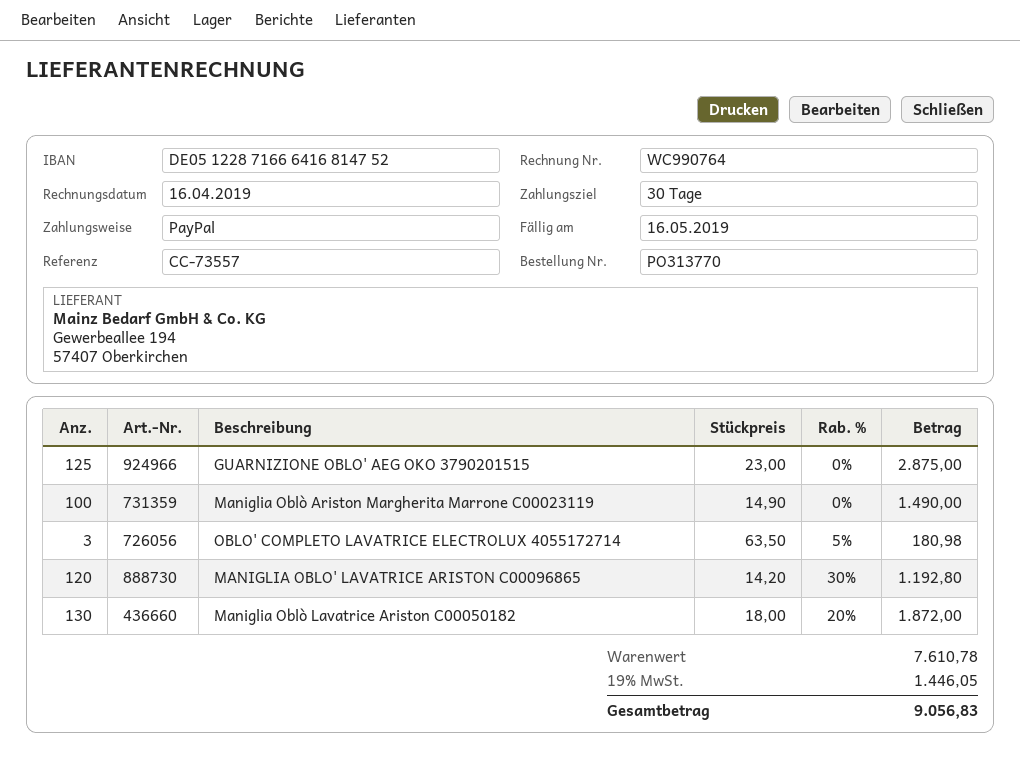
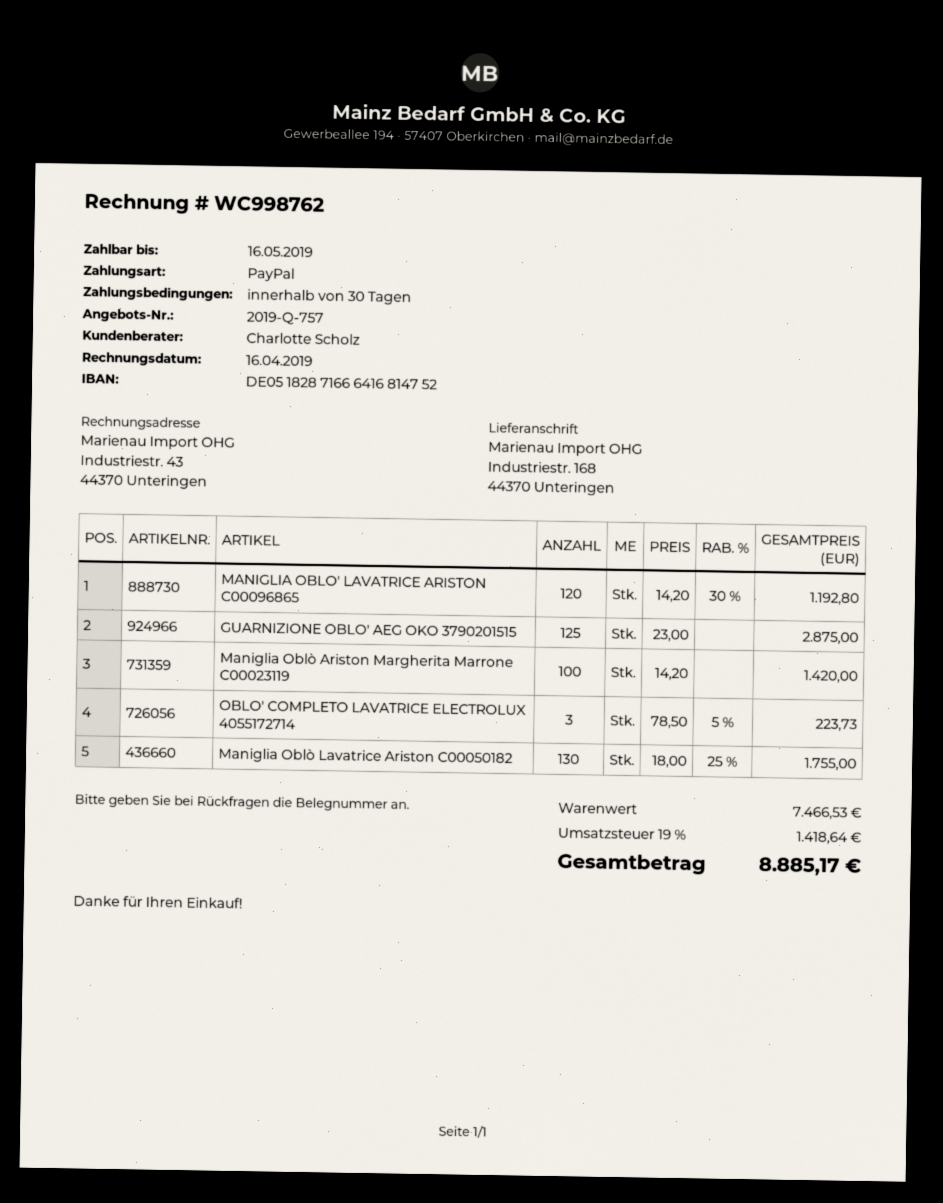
invoice number: WC990764 -> WC998762
bank account: DE05122871666416814752 -> DE05182871666416814752
Maniglia Oblò Ariston Margherita Marrone C00023119: 100 x 14.90 = 1490.00 -> 100 x 14.20 = 1420.00
OBLO' COMPLETO LAVATRICE ELECTROLUX 4055172714: 3 x 63.50 - 5% = 180.98 -> 3 x 78.50 - 5% = 223.73
Maniglia Oblò Lavatrice Ariston C00050182: 130 x 18.00 - 20% = 1872.00 -> 130 x 18.00 - 25% = 1755.00
subtotal: 7610.78 -> 7466.53
tax: 19% = 1446.05 -> 19% = 1418.64
total: 9056.83 -> 8885.17

